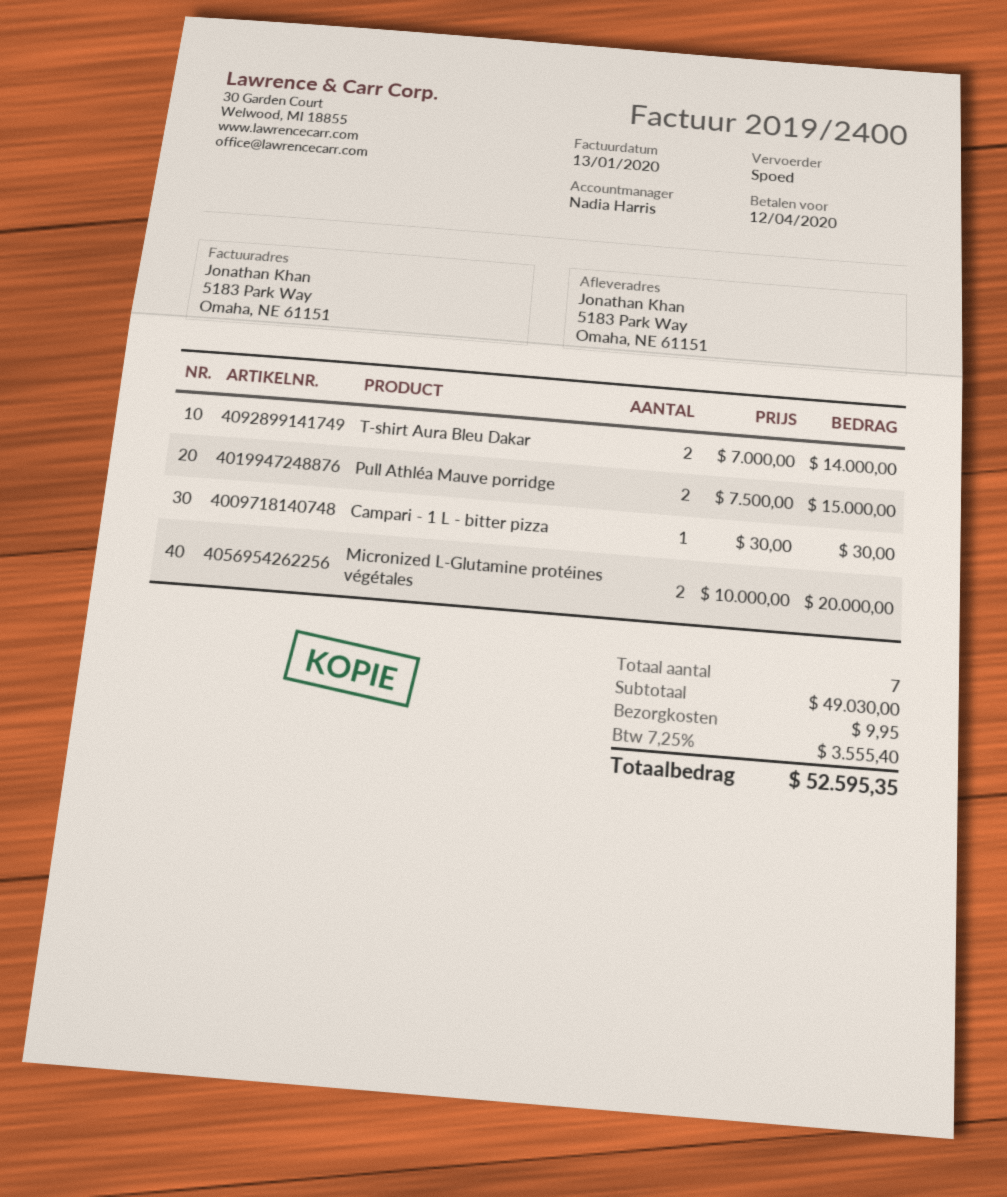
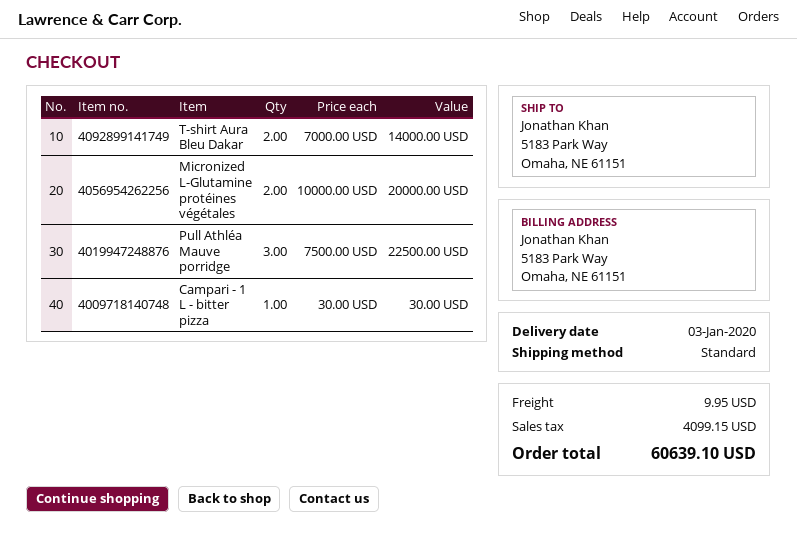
shipping method: express -> standard
Pull Athléa Mauve porridge: 2 x 7500.00 = 15000.00 -> 3 x 7500.00 = 22500.00
tax: 3555.40 -> 4099.15
total: 52595.35 -> 60639.10

